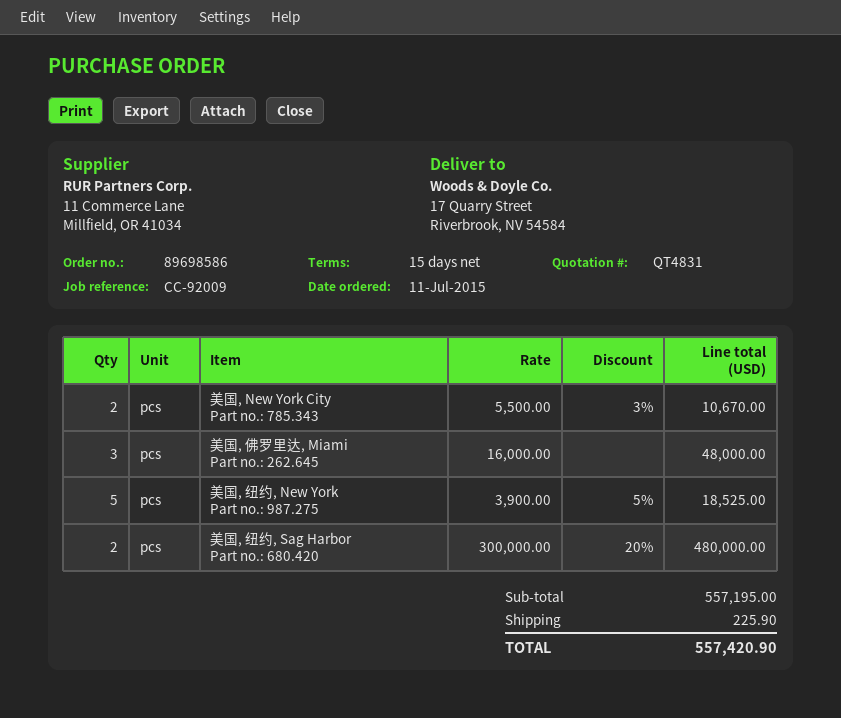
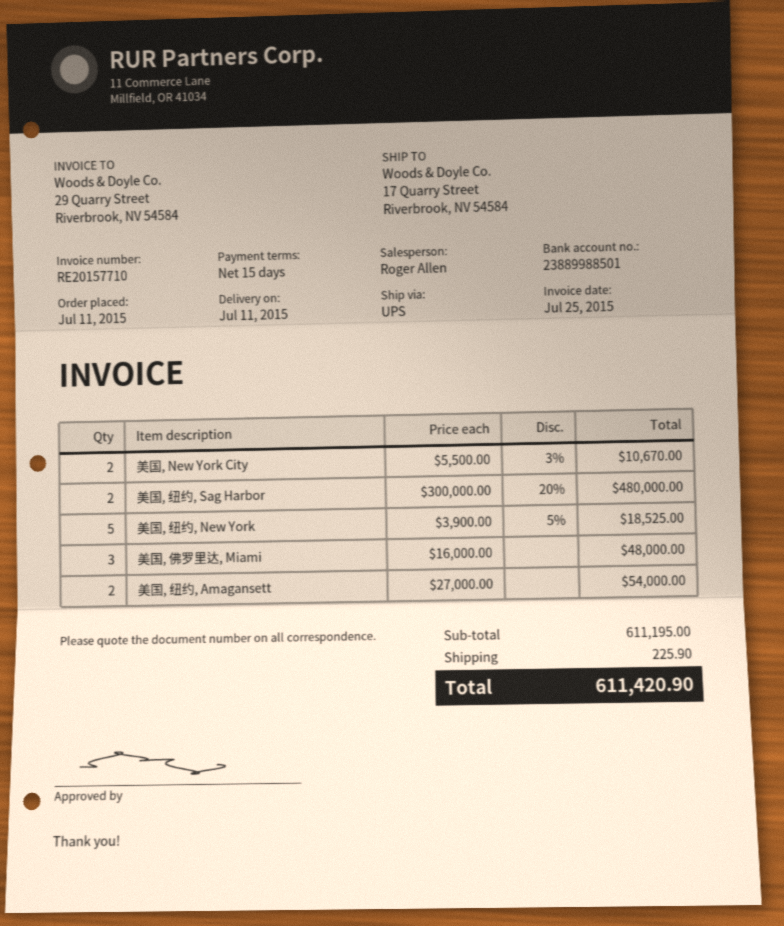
美国, 纽约, Amagansett: none -> 2 x 27000.00 = 54000.00
subtotal: 557195.00 -> 611195.00
total: 557420.90 -> 611420.90

